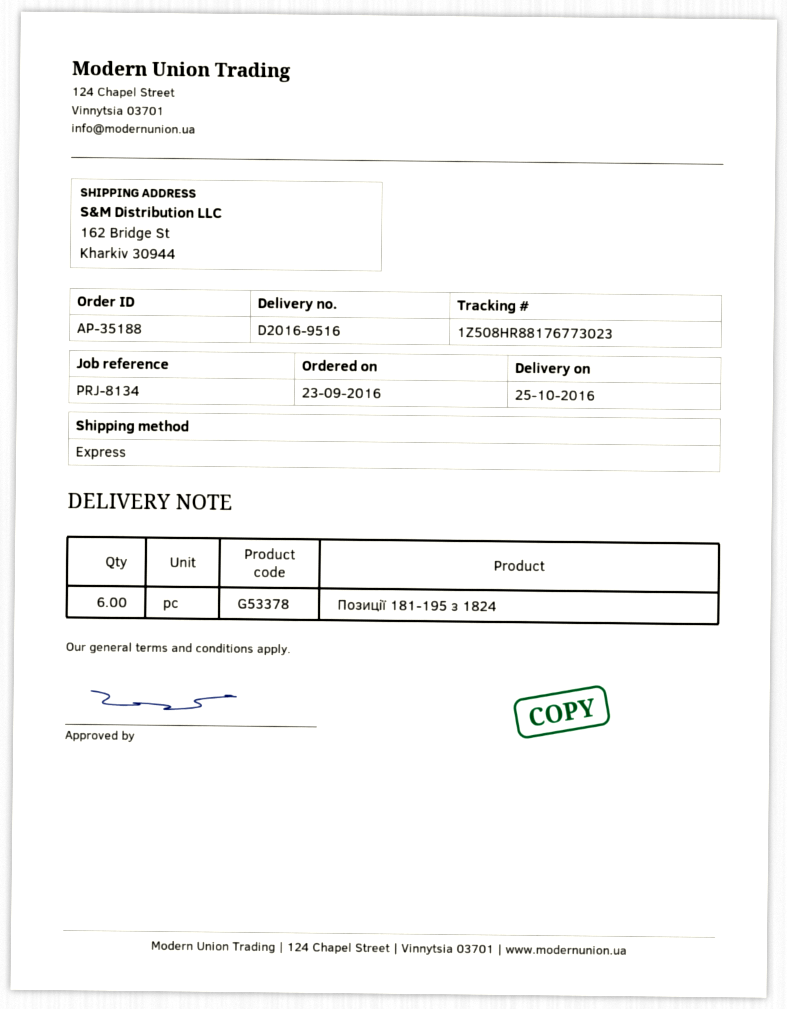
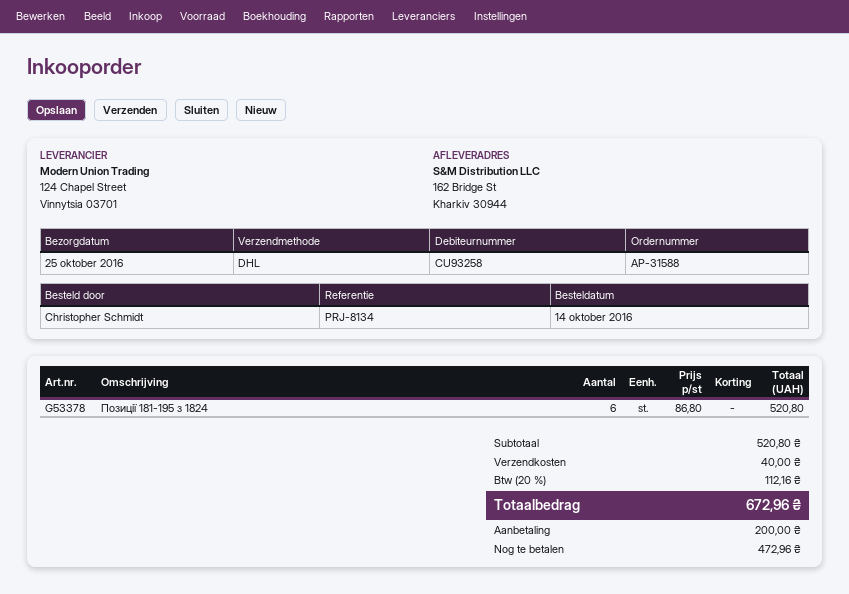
order number: AP-35188 -> AP-31588
order date: 2016-09-23 -> 2016-10-14
shipping method: express -> DHL

